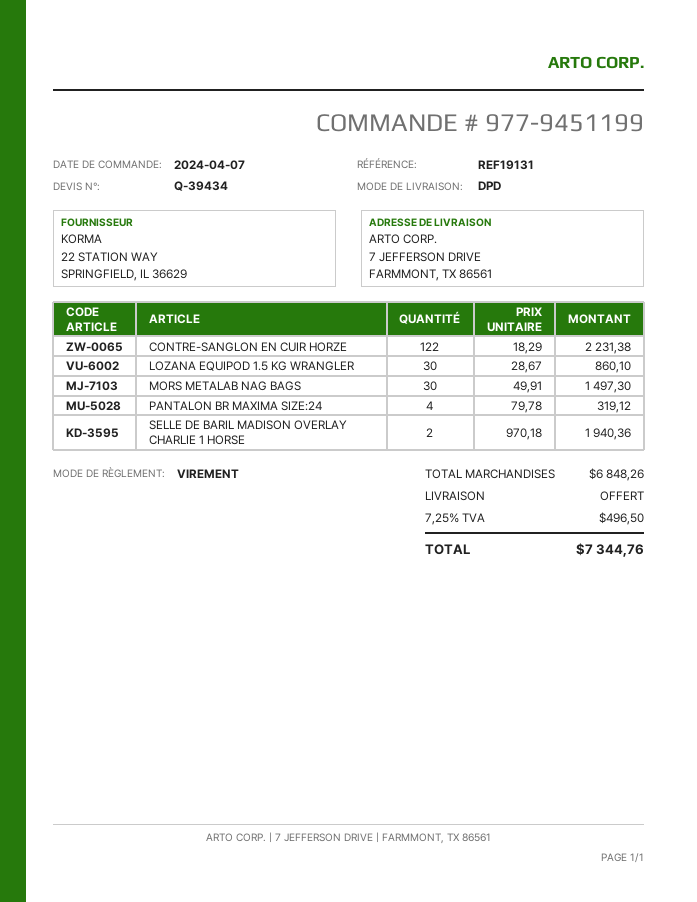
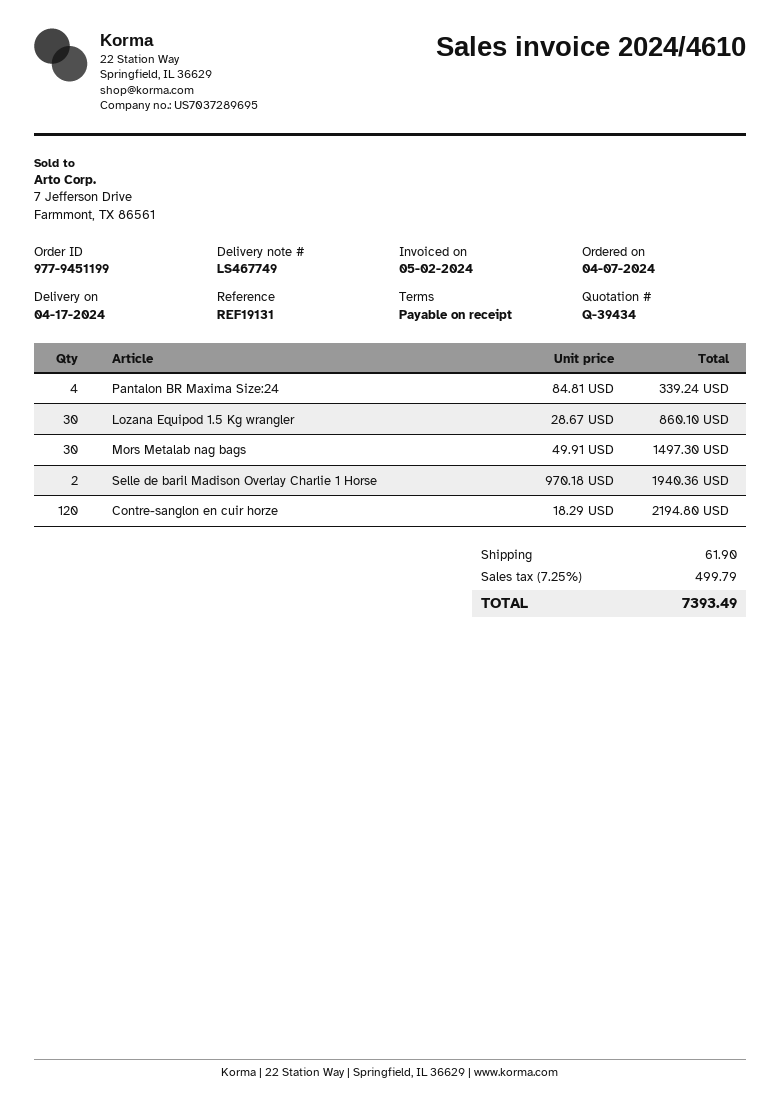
CONTRE-SANGLON EN CUIR HORZE: 122 x 18.29 = 2231.38 -> 120 x 18.29 = 2194.80
PANTALON BR MAXIMA SIZE:24: 4 x 79.78 = 319.12 -> 4 x 84.81 = 339.24
shipping: 0.00 -> 61.90
tax: 7.25% = 496.50 -> 7.25% = 499.79
total: 7344.76 -> 7393.49

